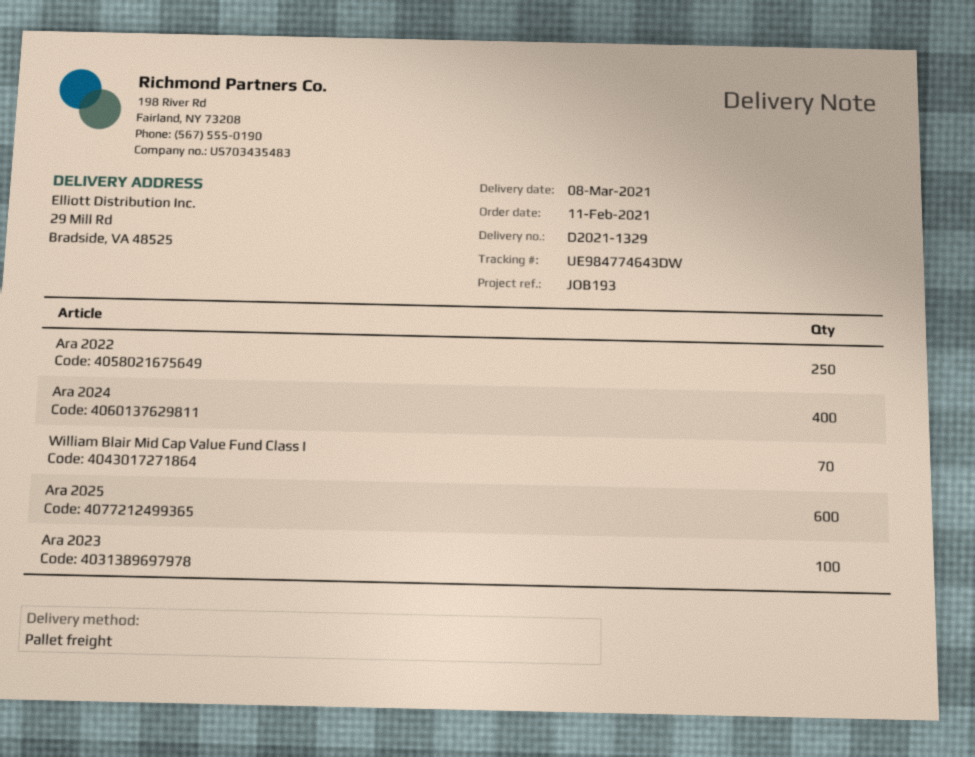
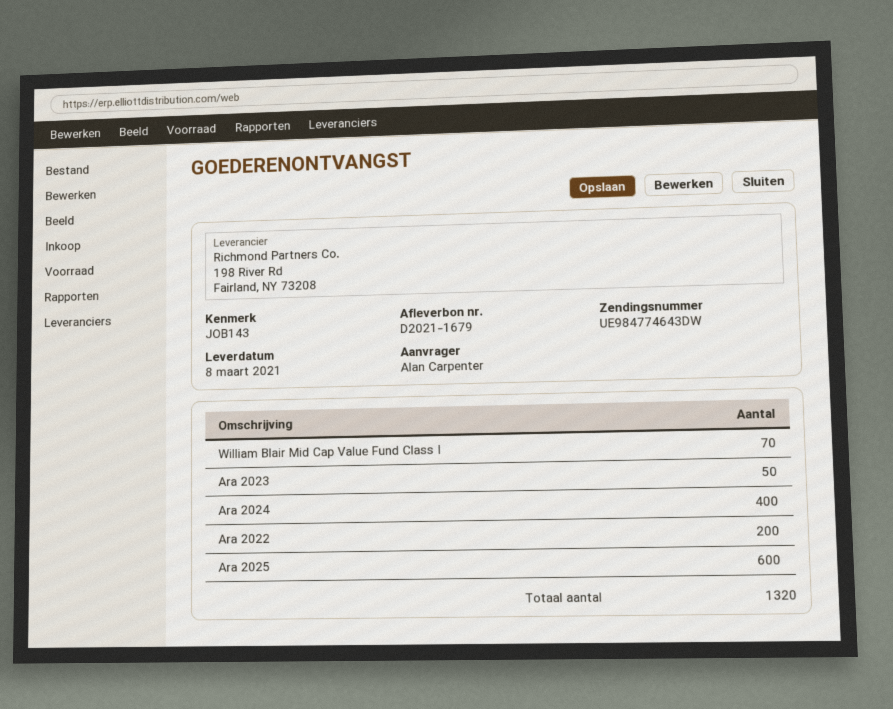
delivery note number: D2021-1329 -> D2021-1679
reference: JOB193 -> JOB143
Ara 2022: 250 -> 200
Ara 2023: 100 -> 50

